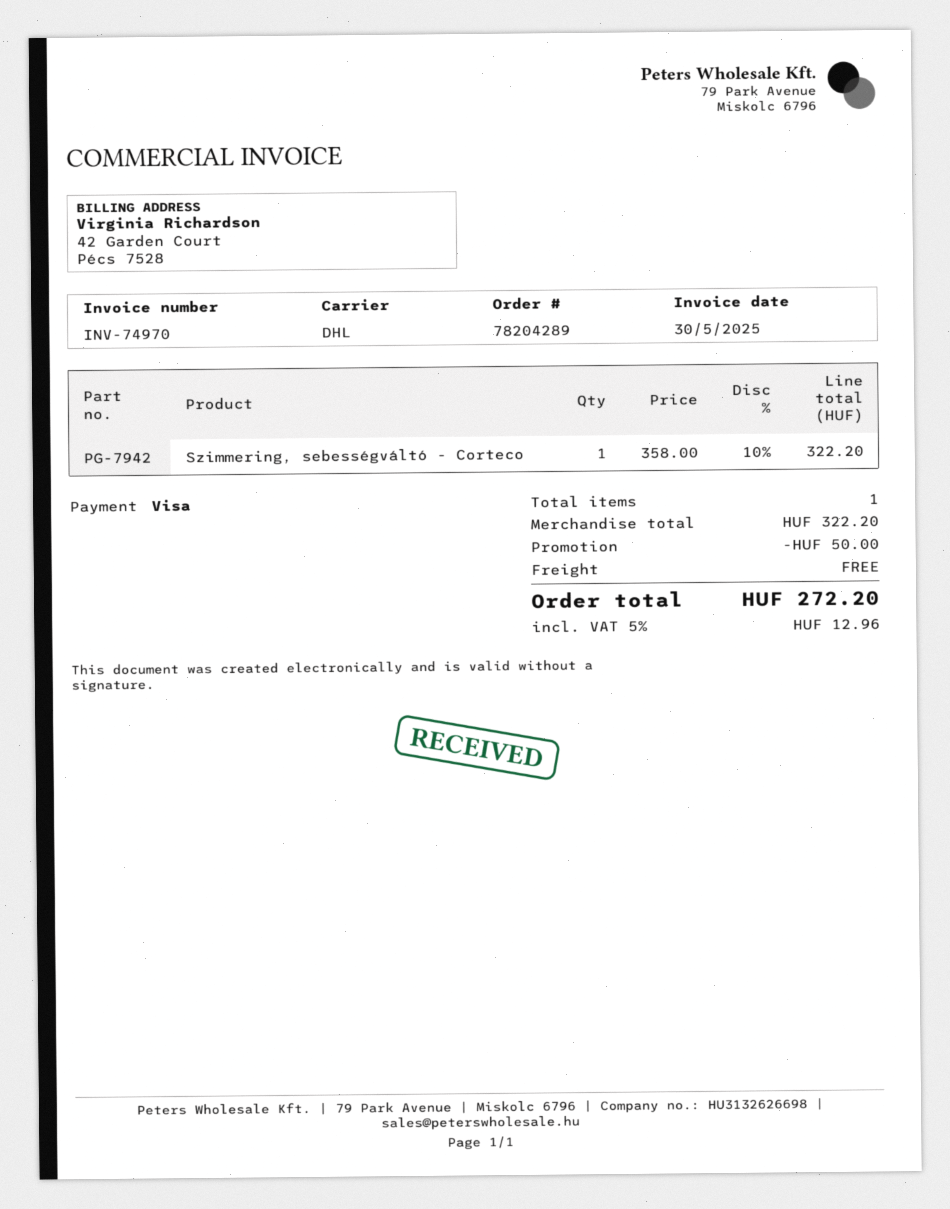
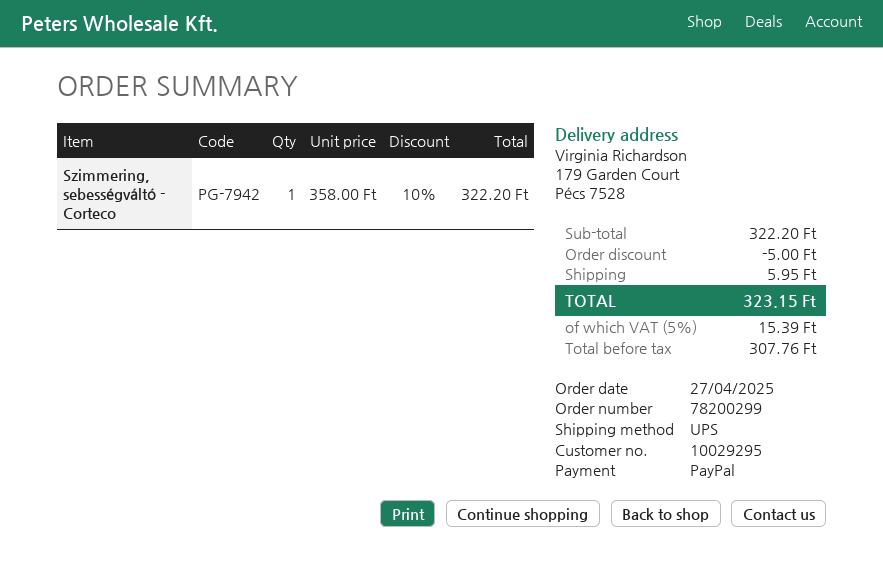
order number: 78204289 -> 78200299
payment method: Visa -> PayPal
shipping method: DHL -> UPS
discount: 50.00 -> 5.00
shipping: 0.00 -> 5.95
tax: 5% = 12.96 -> 5% = 15.39
total: 272.20 -> 323.15

